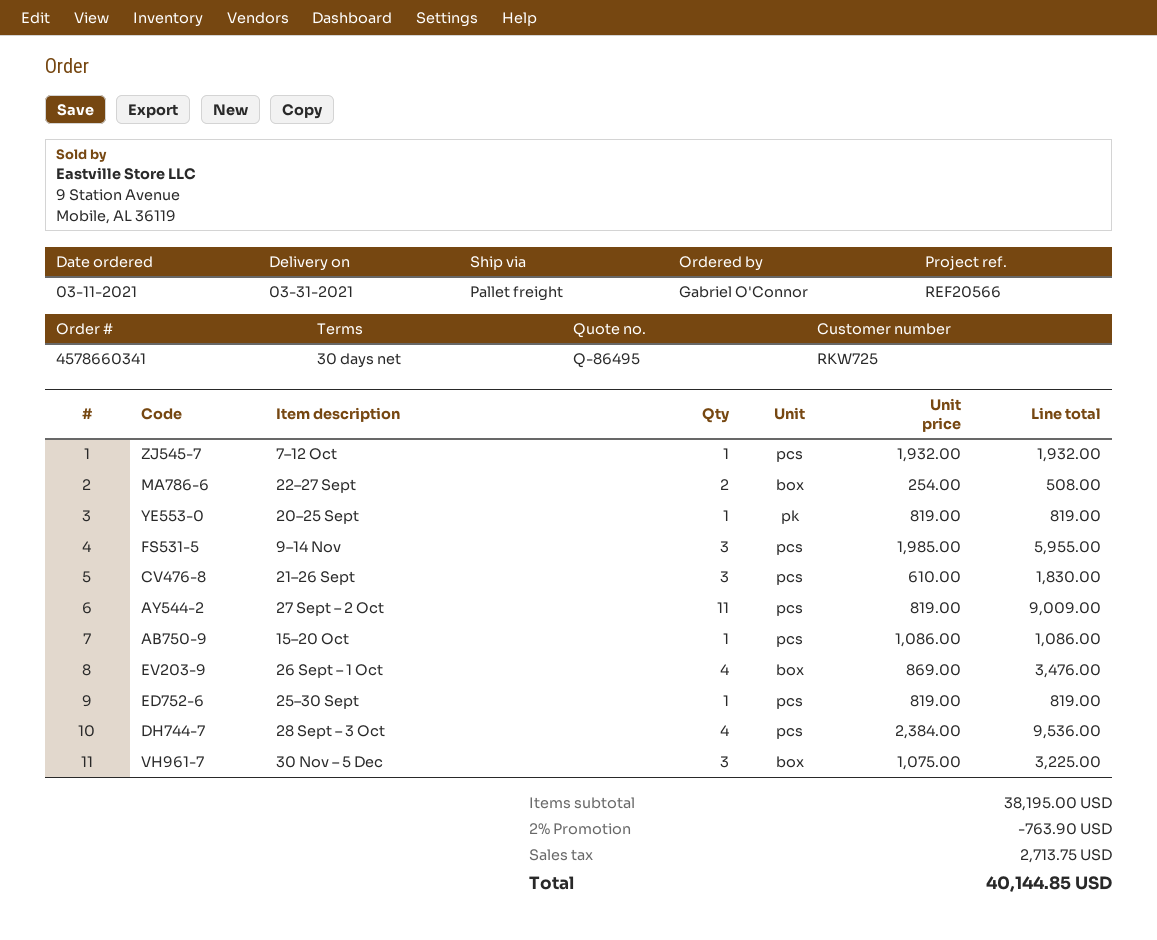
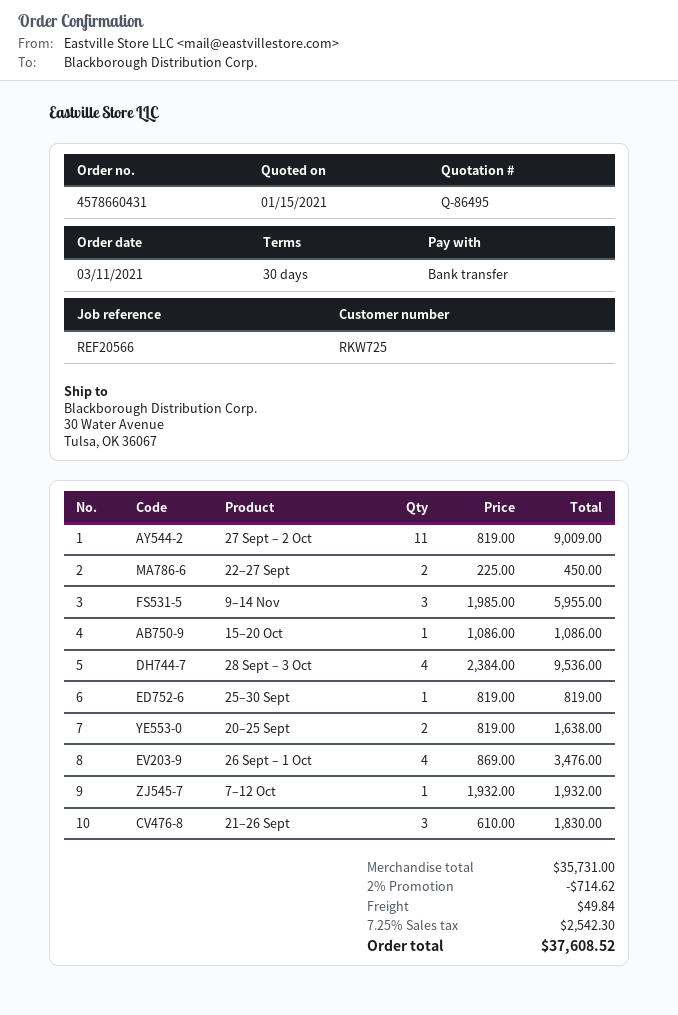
order number: 4578660341 -> 4578660431
22–27 Sept: 2 x 254.00 = 508.00 -> 2 x 225.00 = 450.00
20–25 Sept: 1 x 819.00 = 819.00 -> 2 x 819.00 = 1638.00
30 Nov – 5 Dec: 3 x 1075.00 = 3225.00 -> none
subtotal: 38195.00 -> 35731.00
discount: 2% = 763.90 -> 2% = 714.62
shipping: none -> 49.84
tax: 2713.75 -> 2542.30
total: 40144.85 -> 37608.52

